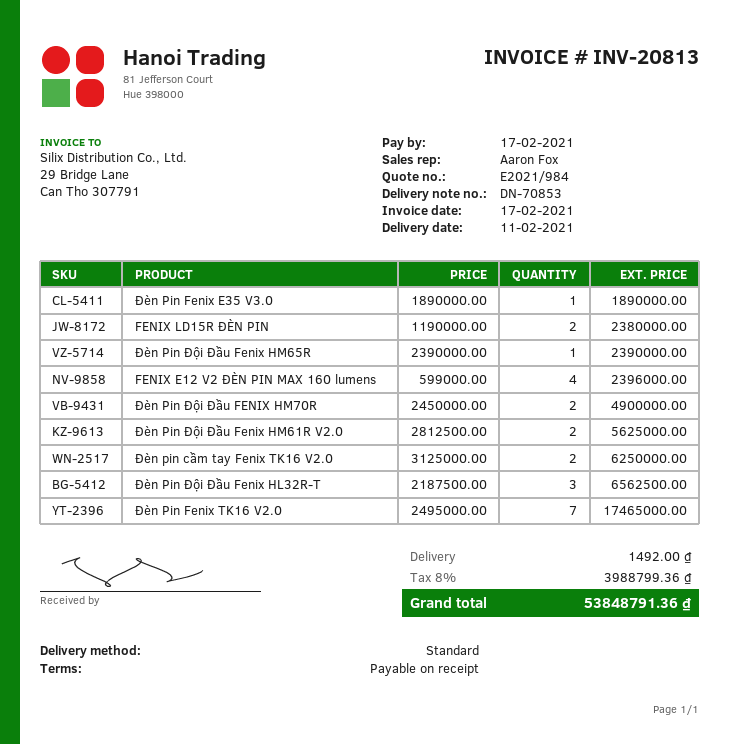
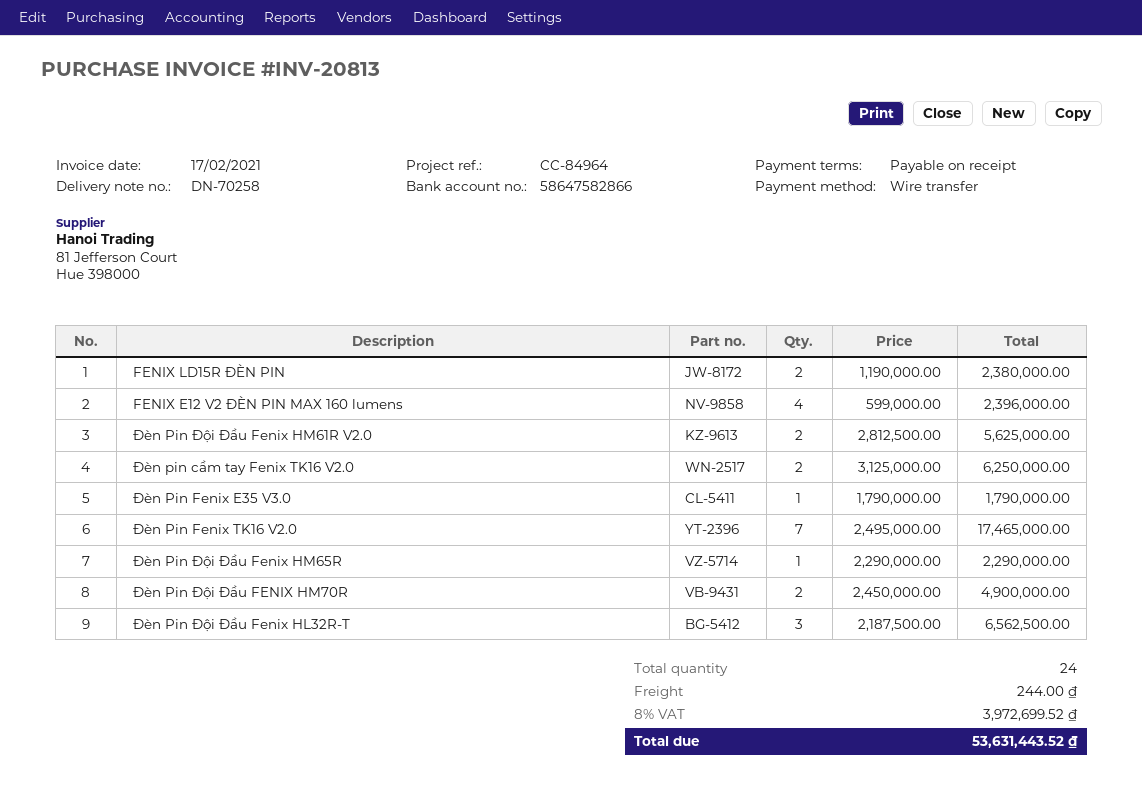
delivery note number: DN-70853 -> DN-70258
Đèn Pin Fenix E35 V3.0: 1 x 1890000.00 = 1890000.00 -> 1 x 1790000.00 = 1790000.00
Đèn Pin Đội Đầu Fenix HM65R: 1 x 2390000.00 = 2390000.00 -> 1 x 2290000.00 = 2290000.00
shipping: 1492.00 -> 244.00
tax: 8% = 3988799.36 -> 8% = 3972699.52
total: 53848791.36 -> 53631443.52

